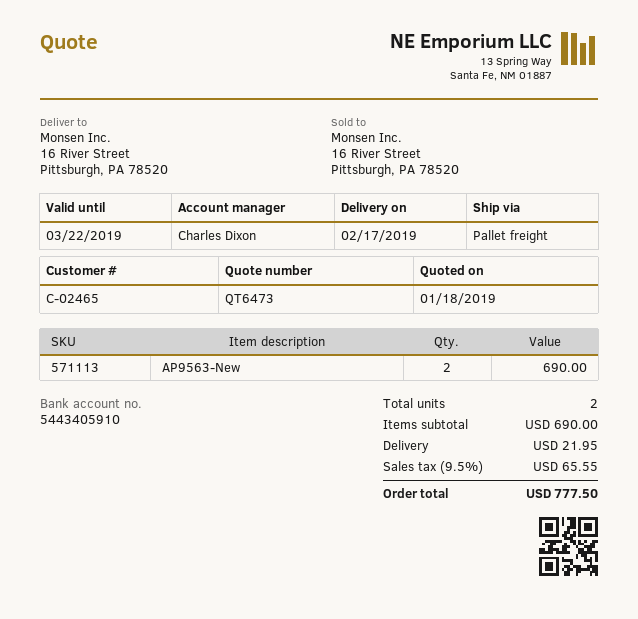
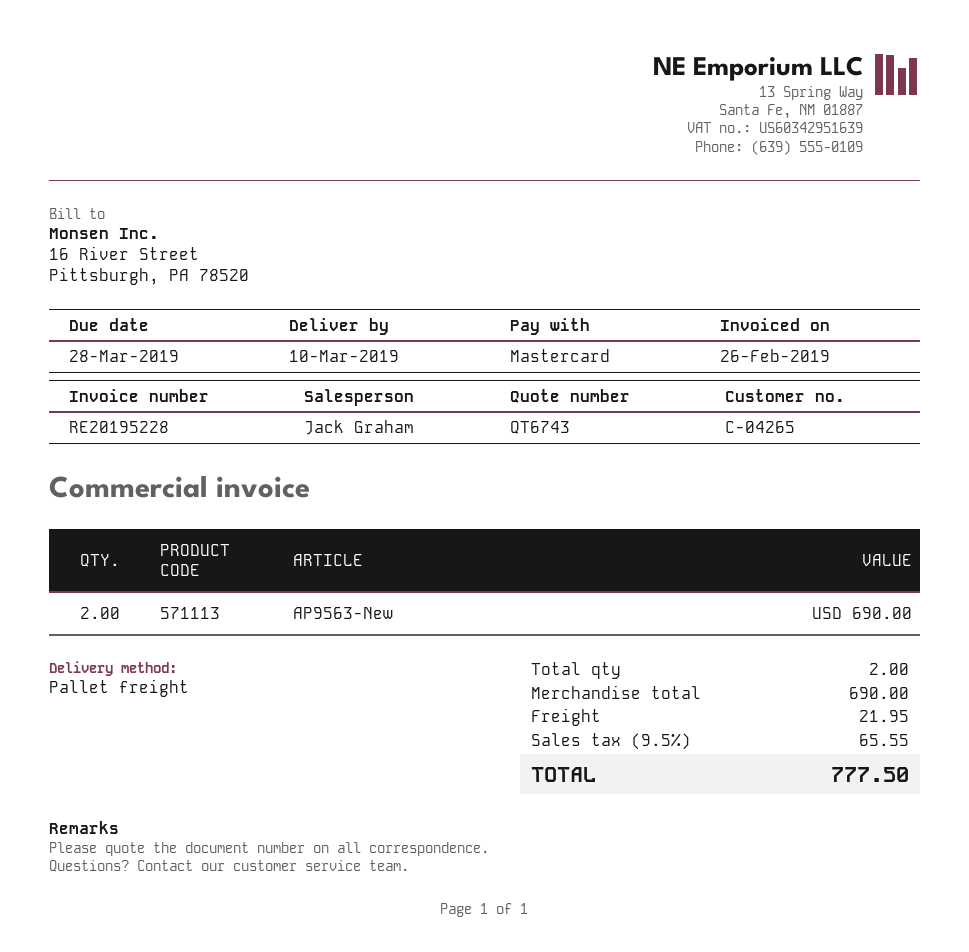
quote number: QT6473 -> QT6743
delivery date: 2019-02-17 -> 2019-03-10
customer number: C-02465 -> C-04265
sales rep: Charles Dixon -> Jack Graham

